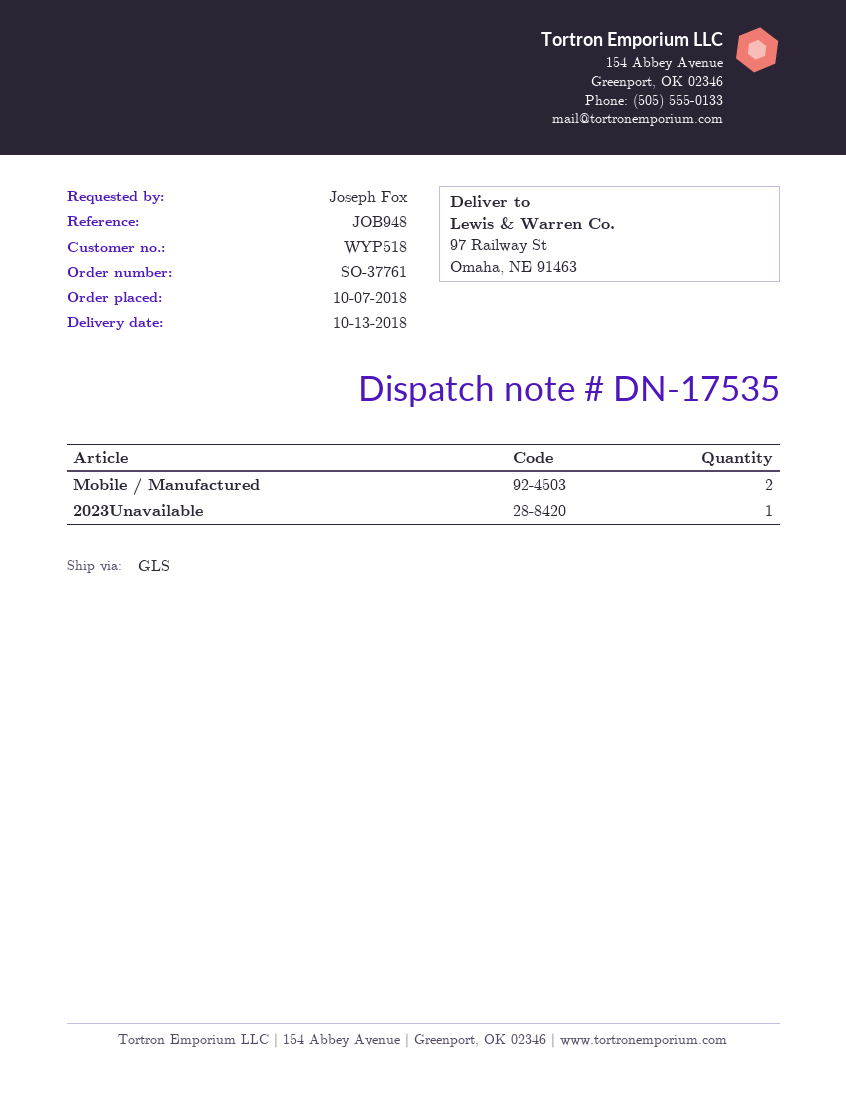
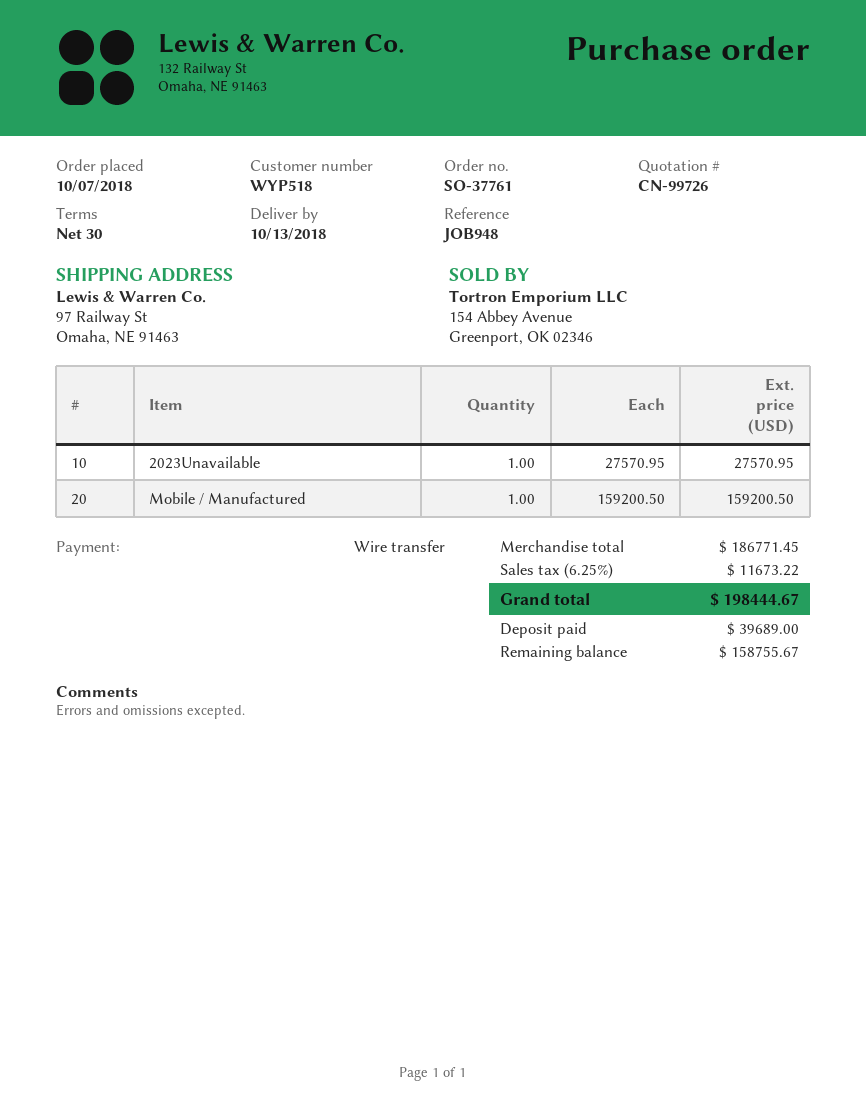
Mobile / Manufactured: 2 -> 1

